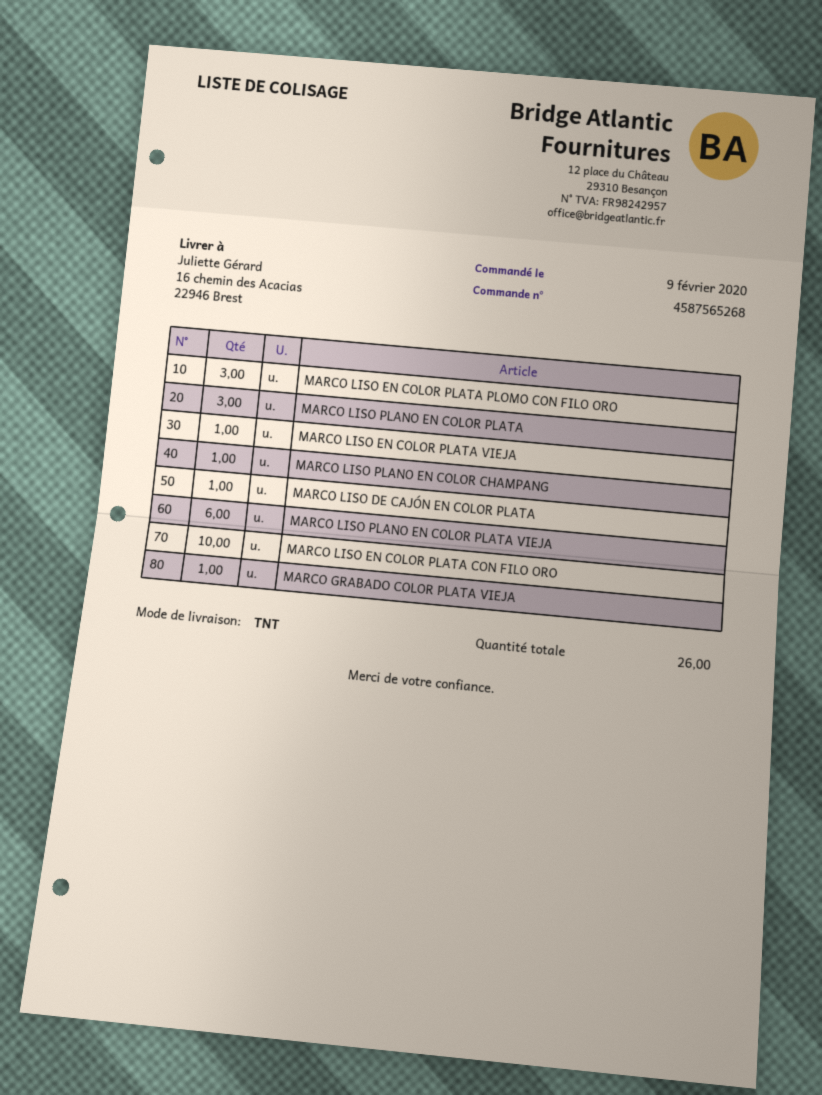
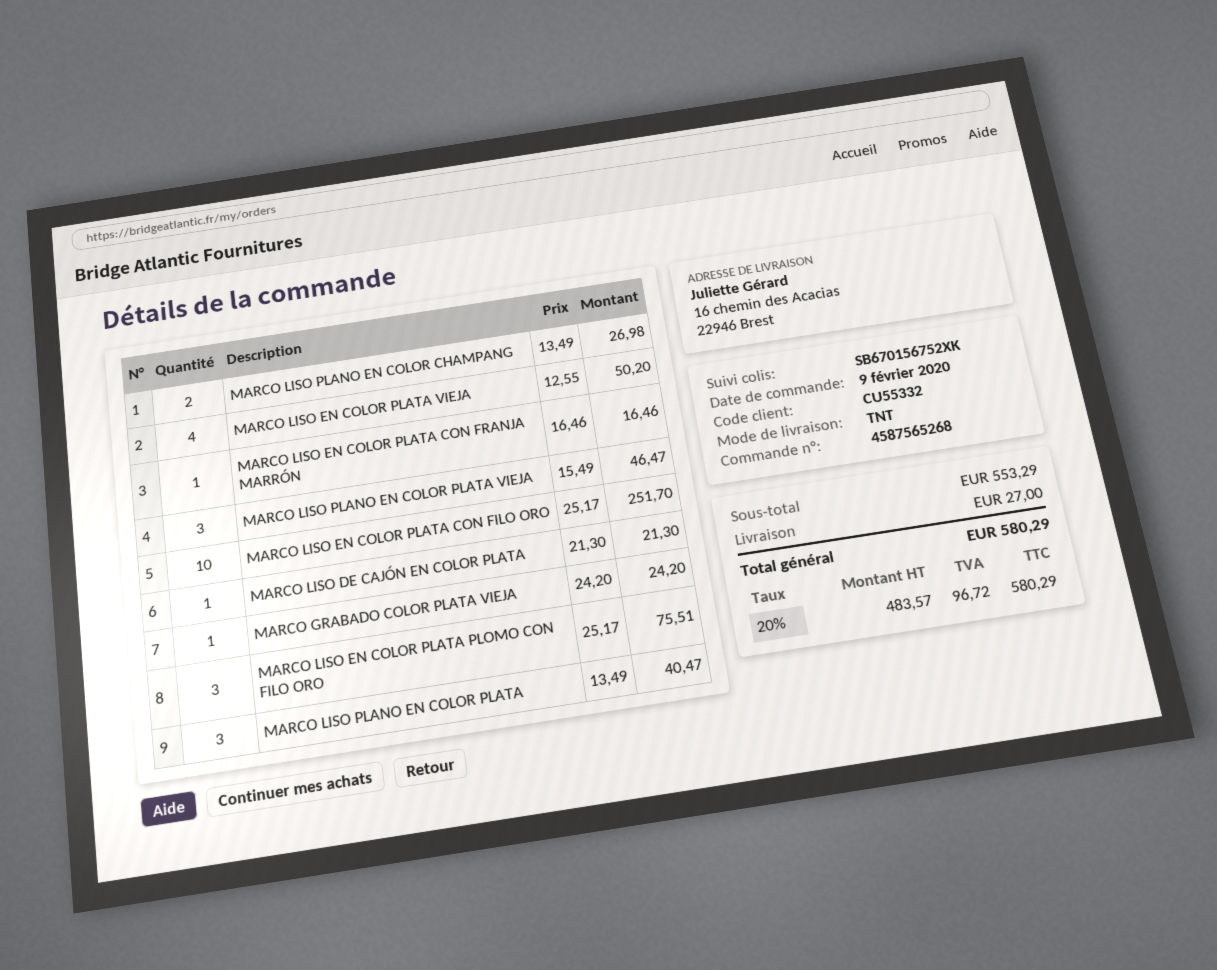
MARCO LISO EN COLOR PLATA VIEJA: 1 -> 4
MARCO LISO PLANO EN COLOR CHAMPANG: 1 -> 2
MARCO LISO PLANO EN COLOR PLATA VIEJA: 6 -> 3
MARCO LISO EN COLOR PLATA CON FRANJA MARRÓN: none -> 1

